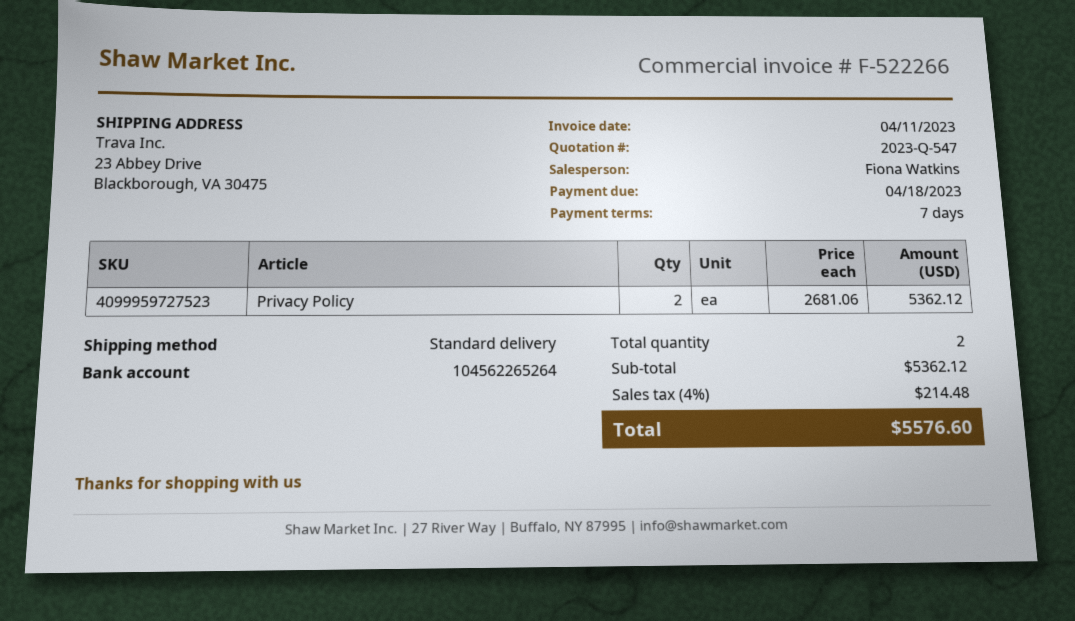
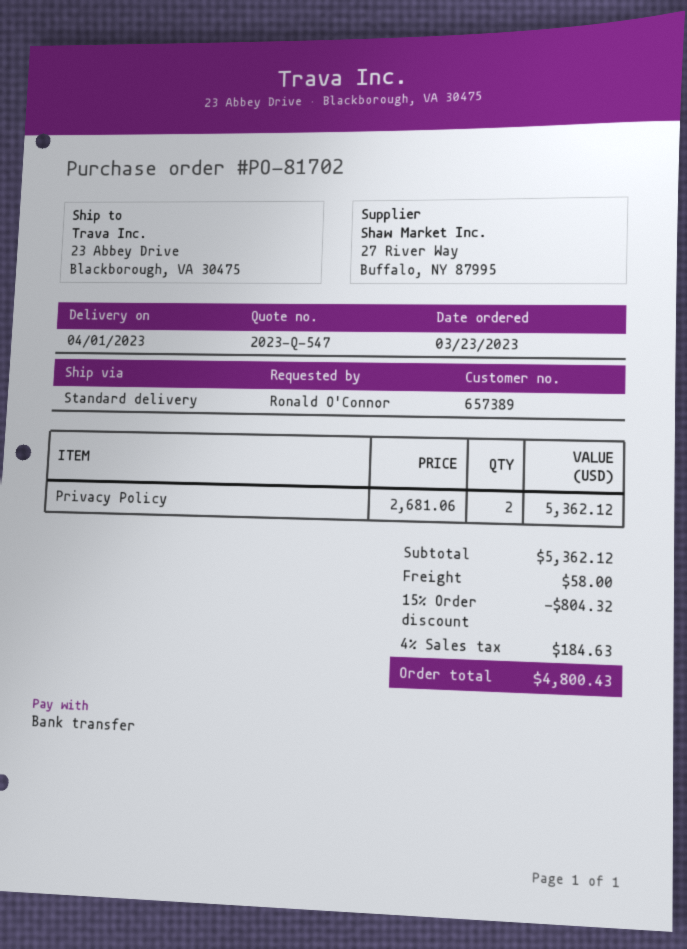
discount: none -> 15% = 804.32
shipping: none -> 58.00
tax: 4% = 214.48 -> 4% = 184.63
total: 5576.60 -> 4800.43

